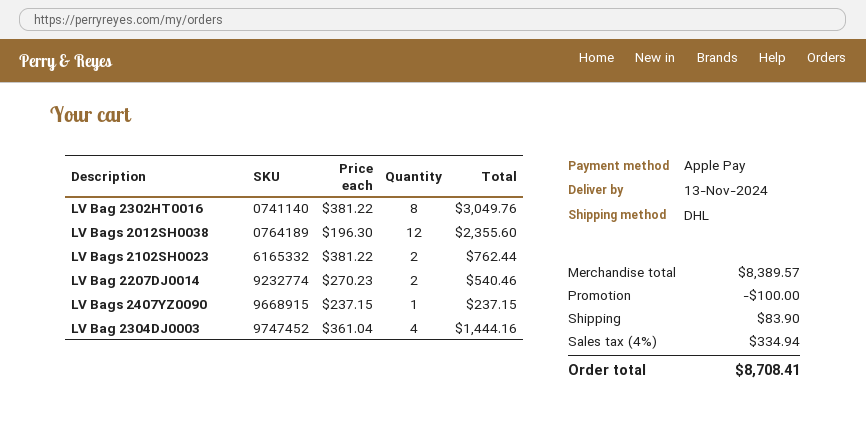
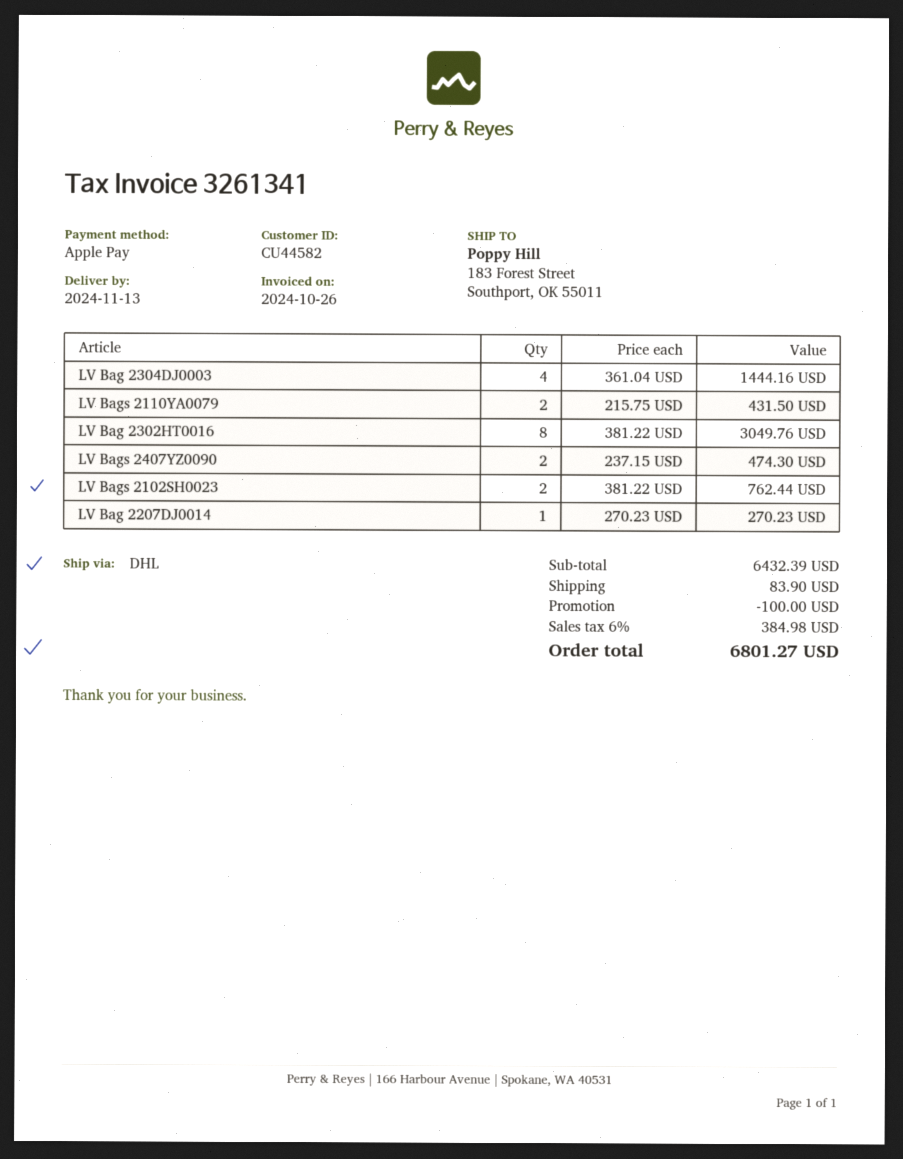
LV Bags 2012SH0038: 12 x 196.30 = 2355.60 -> none
LV Bag 2207DJ0014: 2 x 270.23 = 540.46 -> 1 x 270.23 = 270.23
LV Bags 2407YZ0090: 1 x 237.15 = 237.15 -> 2 x 237.15 = 474.30
LV Bags 2110YA0079: none -> 2 x 215.75 = 431.50
subtotal: 8389.57 -> 6432.39
tax: 4% = 334.94 -> 6% = 384.98
total: 8708.41 -> 6801.27

